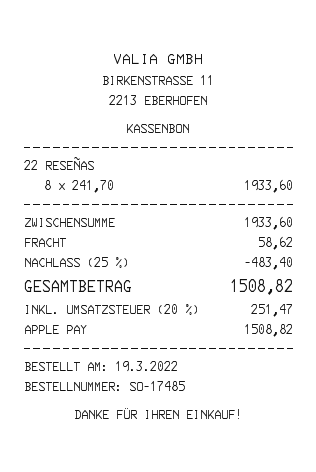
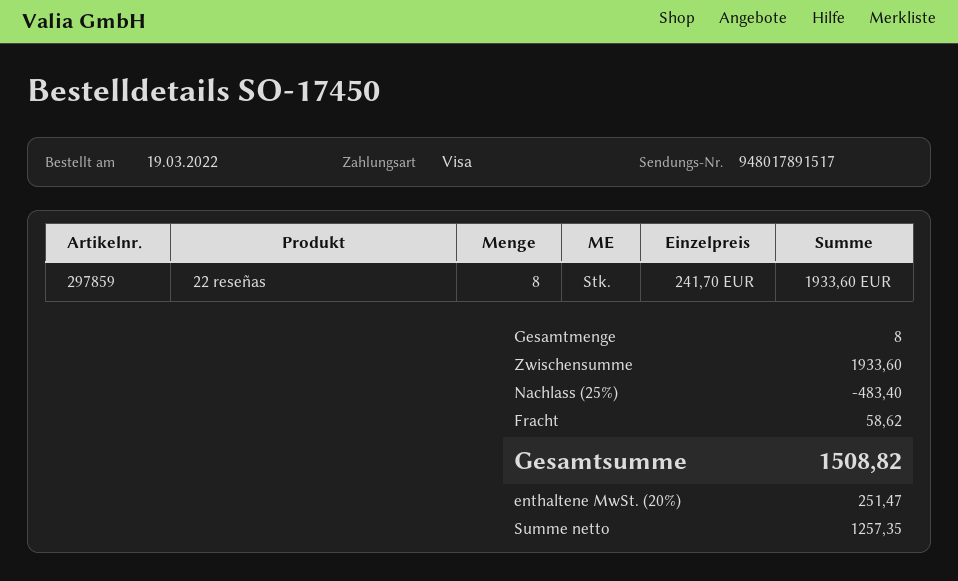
order number: SO-17485 -> SO-17450
payment method: Apple Pay -> Visa

